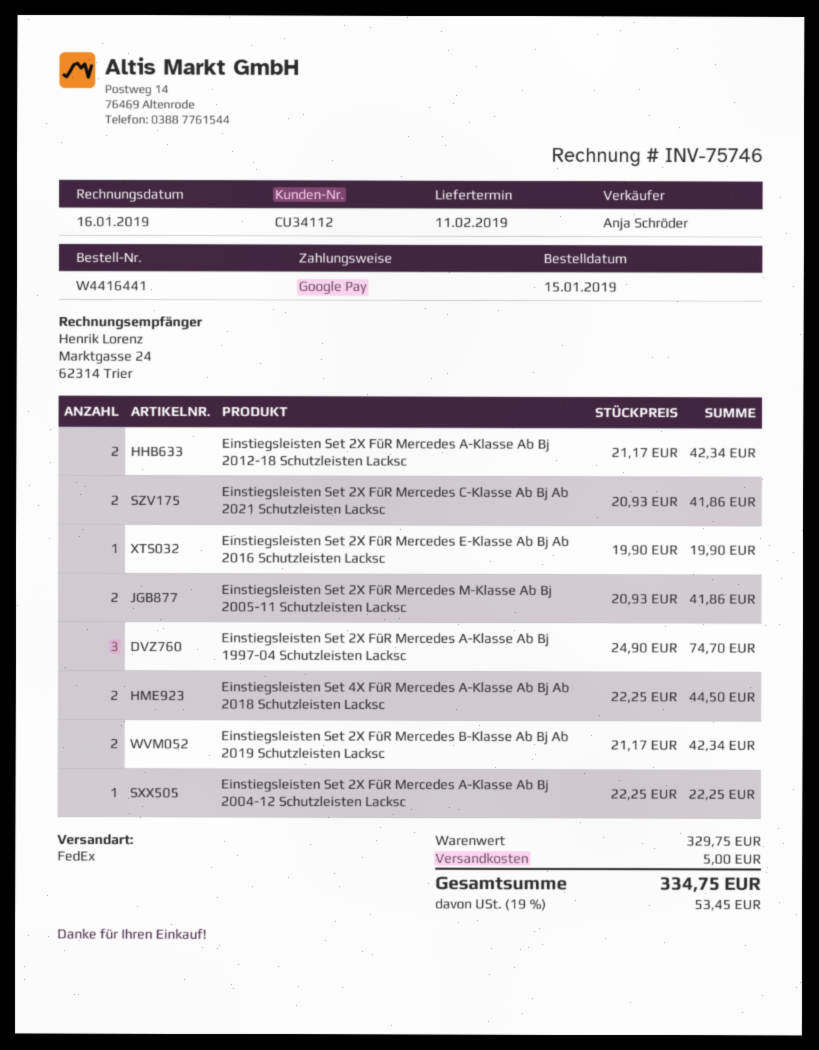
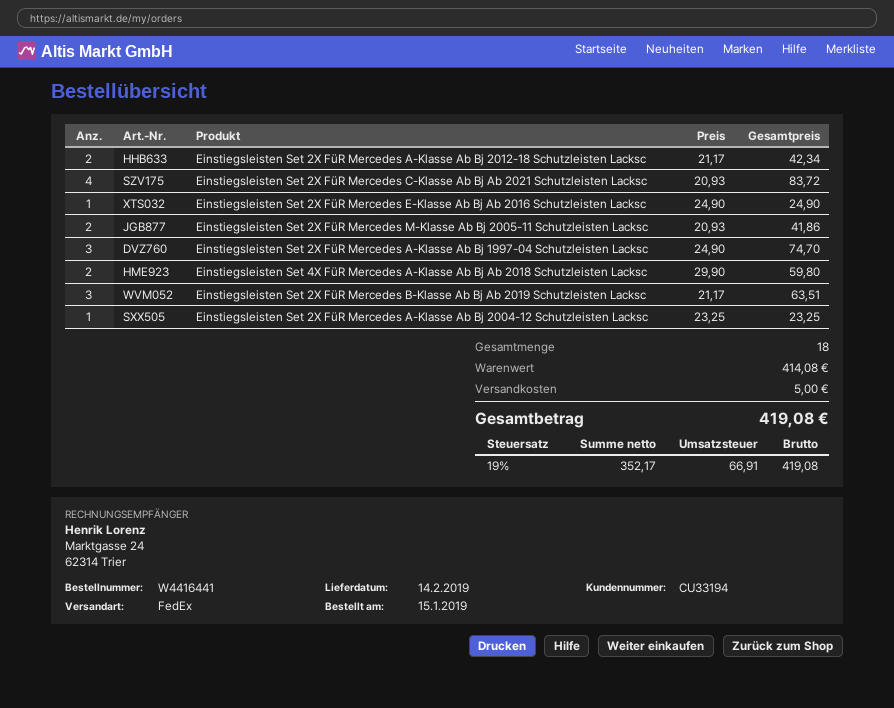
delivery date: 2019-02-11 -> 2019-02-14
customer number: CU34112 -> CU33194
Einstiegsleisten Set 2X FüR Mercedes C-Klasse Ab Bj Ab 2021 Schutzleisten Lacksc: 2 x 20.93 = 41.86 -> 4 x 20.93 = 83.72
Einstiegsleisten Set 2X FüR Mercedes E-Klasse Ab Bj Ab 2016 Schutzleisten Lacksc: 1 x 19.90 = 19.90 -> 1 x 24.90 = 24.90
Einstiegsleisten Set 4X FüR Mercedes A-Klasse Ab Bj Ab 2018 Schutzleisten Lacksc: 2 x 22.25 = 44.50 -> 2 x 29.90 = 59.80
Einstiegsleisten Set 2X FüR Mercedes B-Klasse Ab Bj Ab 2019 Schutzleisten Lacksc: 2 x 21.17 = 42.34 -> 3 x 21.17 = 63.51
Einstiegsleisten Set 2X FüR Mercedes A-Klasse Ab Bj 2004-12 Schutzleisten Lacksc: 1 x 22.25 = 22.25 -> 1 x 23.25 = 23.25
subtotal: 329.75 -> 414.08
tax: 19% = 53.45 -> 19% = 66.91
total: 334.75 -> 419.08

